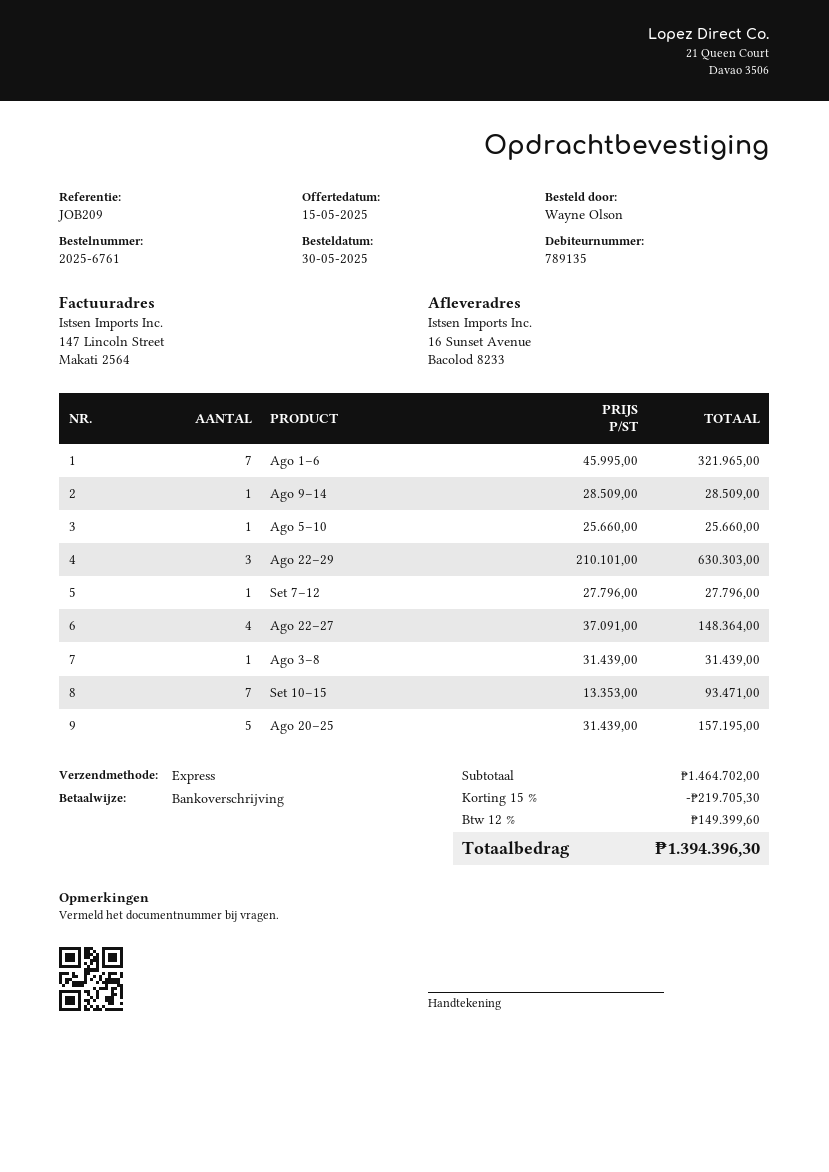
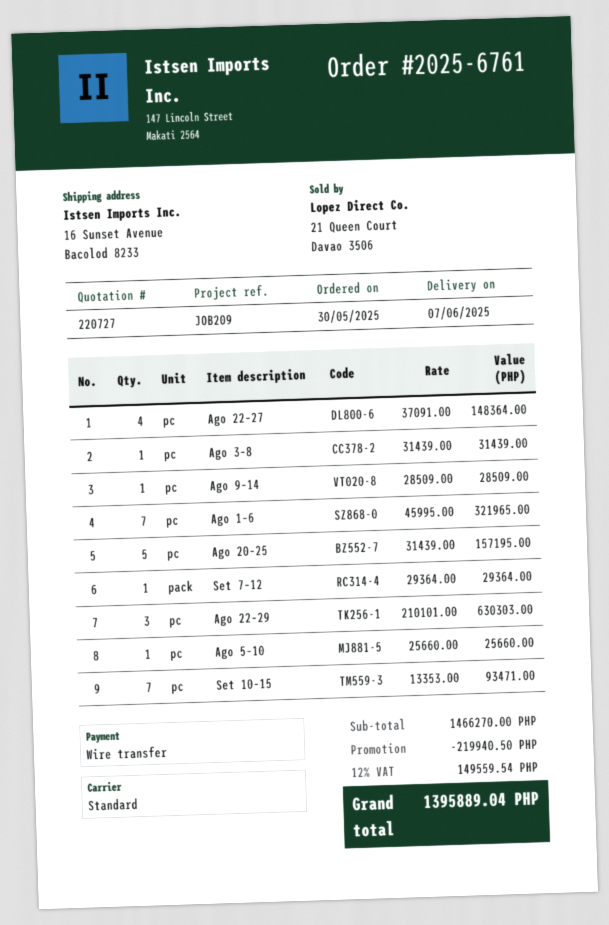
shipping method: express -> standard
Set 7–12: 1 x 27796.00 = 27796.00 -> 1 x 29364.00 = 29364.00
subtotal: 1464702.00 -> 1466270.00
discount: 219705.30 -> 219940.50
tax: 12% = 149399.60 -> 12% = 149559.54
total: 1394396.30 -> 1395889.04

